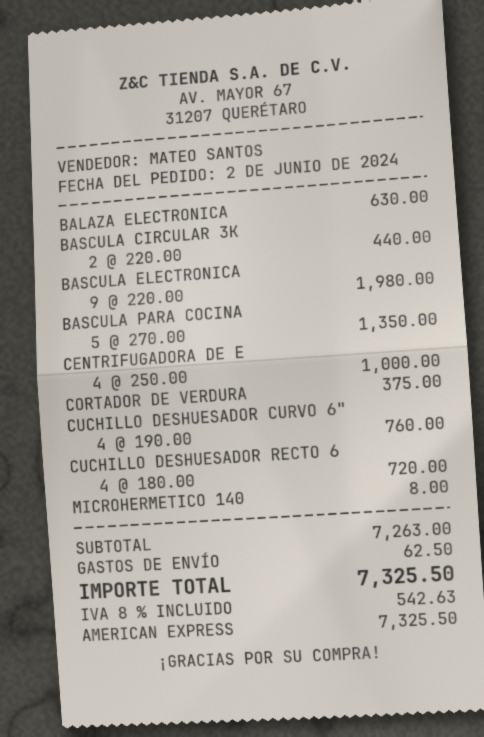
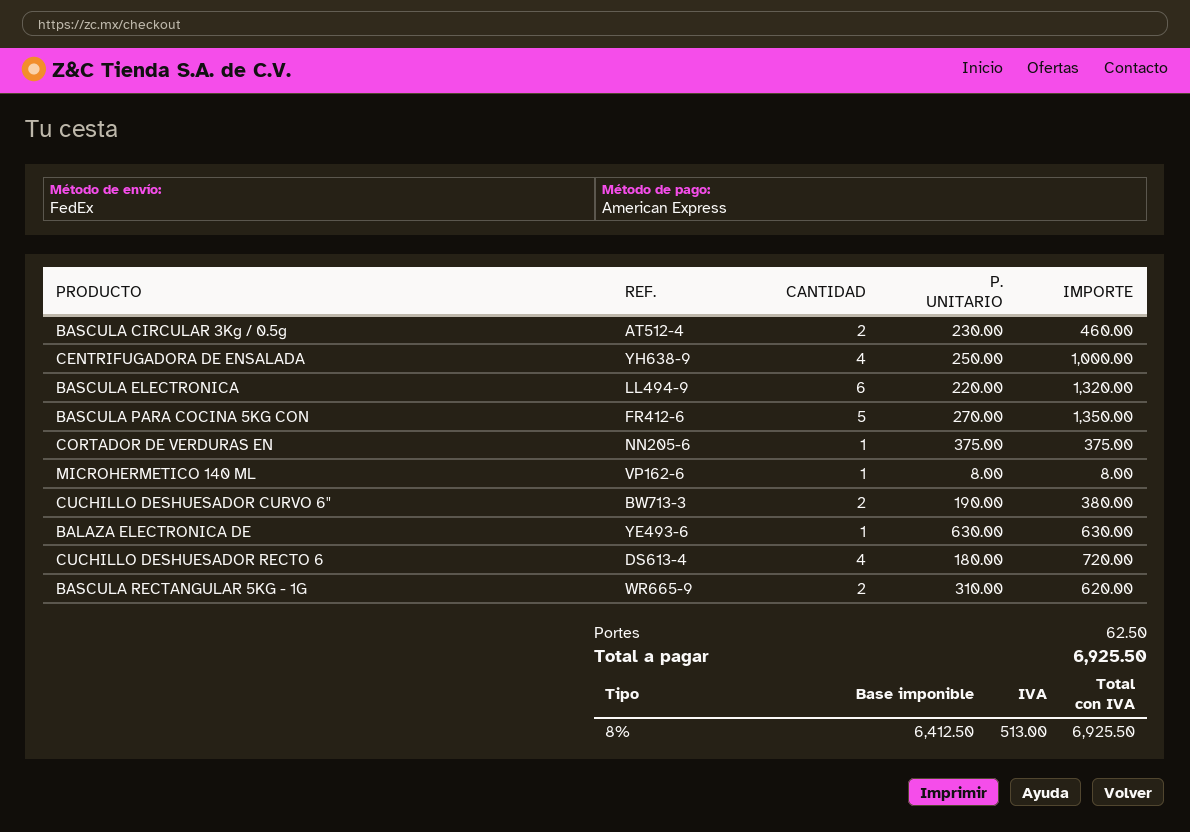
BASCULA CIRCULAR 3K: 2 x 220.00 = 440.00 -> 2 x 230.00 = 460.00
BASCULA ELECTRONICA: 9 x 220.00 = 1980.00 -> 6 x 220.00 = 1320.00
CUCHILLO DESHUESADOR CURVO 6": 4 x 190.00 = 760.00 -> 2 x 190.00 = 380.00
BASCULA RECTANGULAR 5KG - 1G: none -> 2 x 310.00 = 620.00
tax: 8% = 542.63 -> 8% = 513.00
total: 7325.50 -> 6925.50

